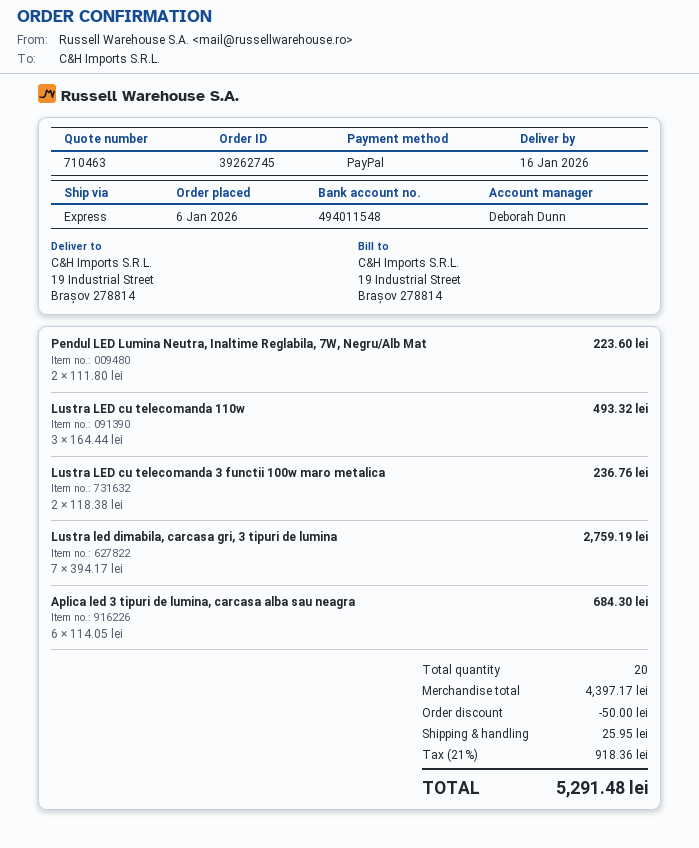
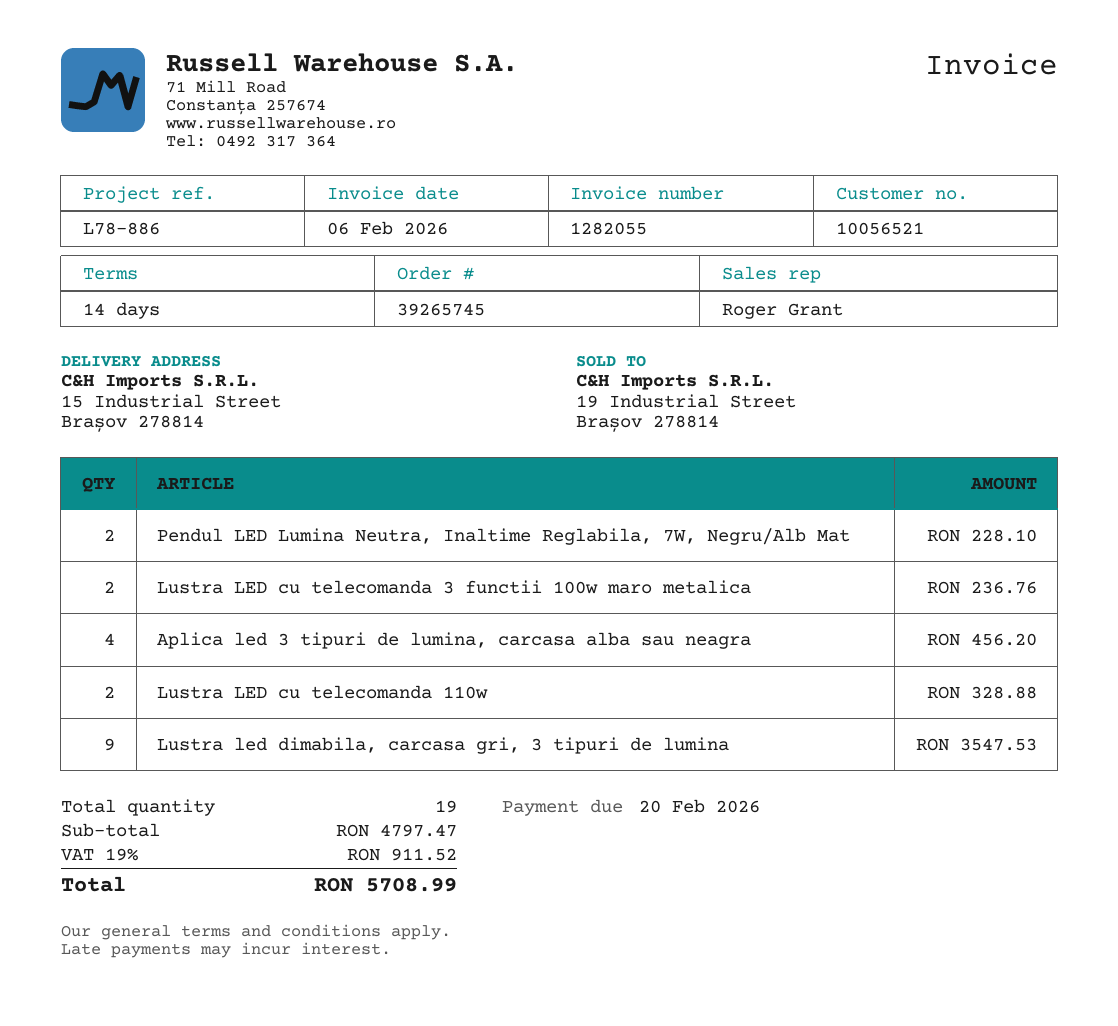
order number: 39262745 -> 39265745
sales rep: Deborah Dunn -> Roger Grant
ship to: 19 Industrial Street, Brașov 278814 -> 15 Industrial Street, Brașov 278814
Pendul LED Lumina Neutra, Inaltime Reglabila, 7W, Negru/Alb Mat: 2 for 223.60 -> 2 for 228.10
Lustra LED cu telecomanda 110w: 3 for 493.32 -> 2 for 328.88
Lustra led dimabila, carcasa gri, 3 tipuri de lumina: 7 for 2759.19 -> 9 for 3547.53
Aplica led 3 tipuri de lumina, carcasa alba sau neagra: 6 for 684.30 -> 4 for 456.20
total quantity: 20 -> 19
subtotal: 4397.17 -> 4797.47
discount: 50.00 -> none
shipping: 25.95 -> none
tax: 21% = 918.36 -> 19% = 911.52
total: 5291.48 -> 5708.99

